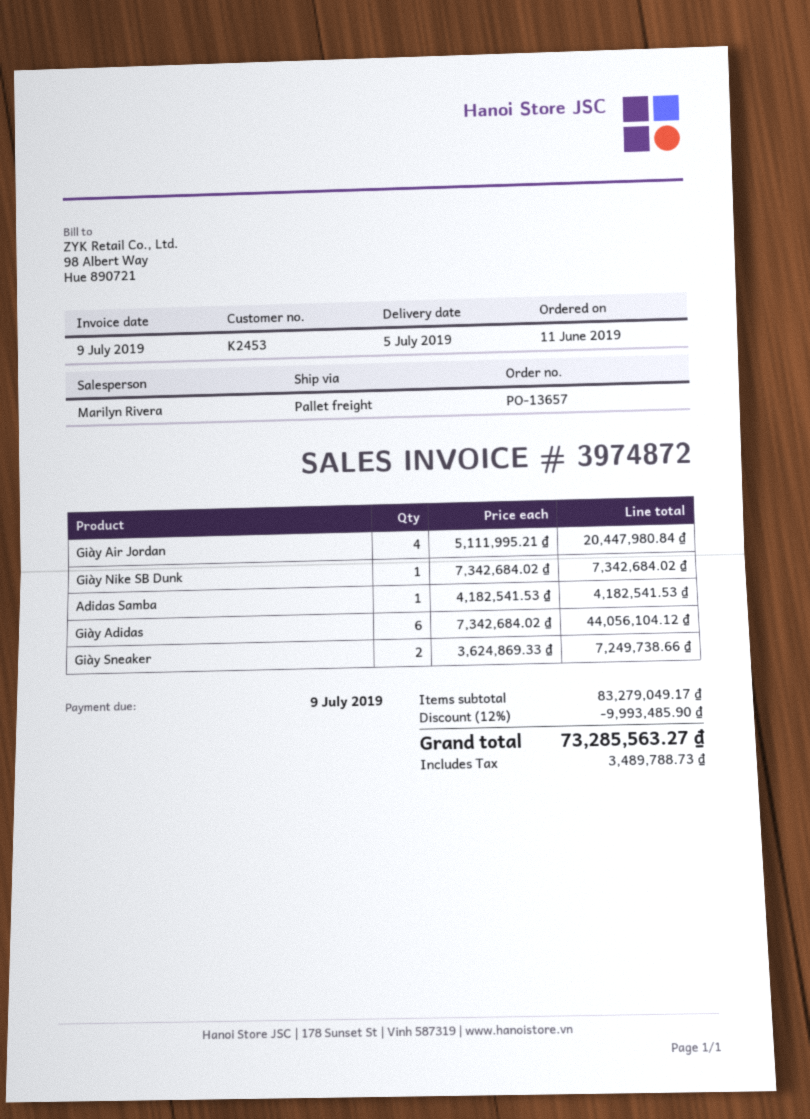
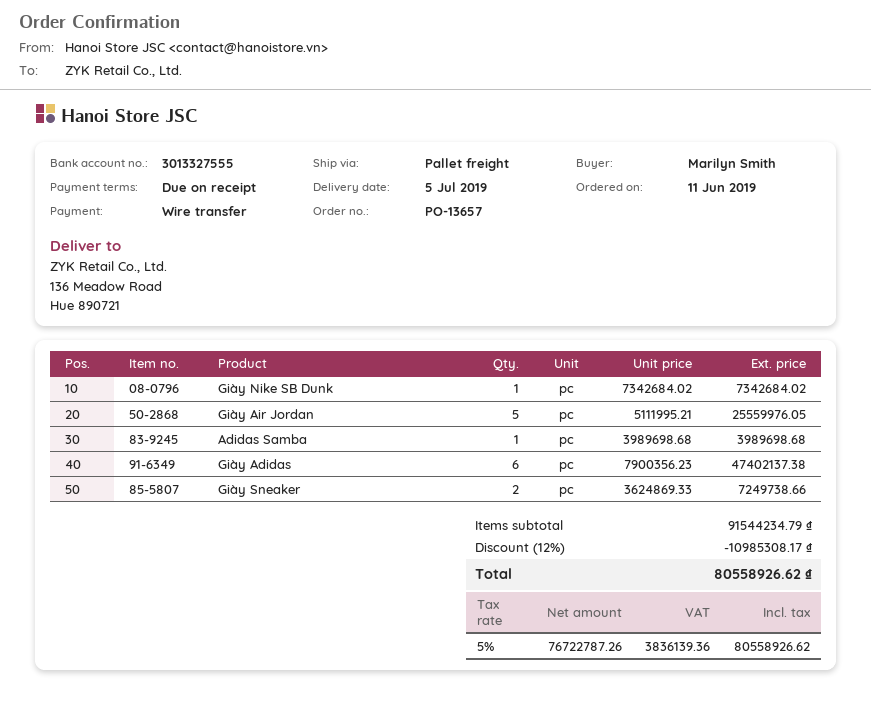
Giày Air Jordan: 4 x 5111995.21 = 20447980.84 -> 5 x 5111995.21 = 25559976.05
Adidas Samba: 1 x 4182541.53 = 4182541.53 -> 1 x 3989698.68 = 3989698.68
Giày Adidas: 6 x 7342684.02 = 44056104.12 -> 6 x 7900356.23 = 47402137.38
subtotal: 83279049.17 -> 91544234.79
discount: 12% = 9993485.90 -> 12% = 10985308.17
tax: 3489788.73 -> 3836139.36
total: 73285563.27 -> 80558926.62

